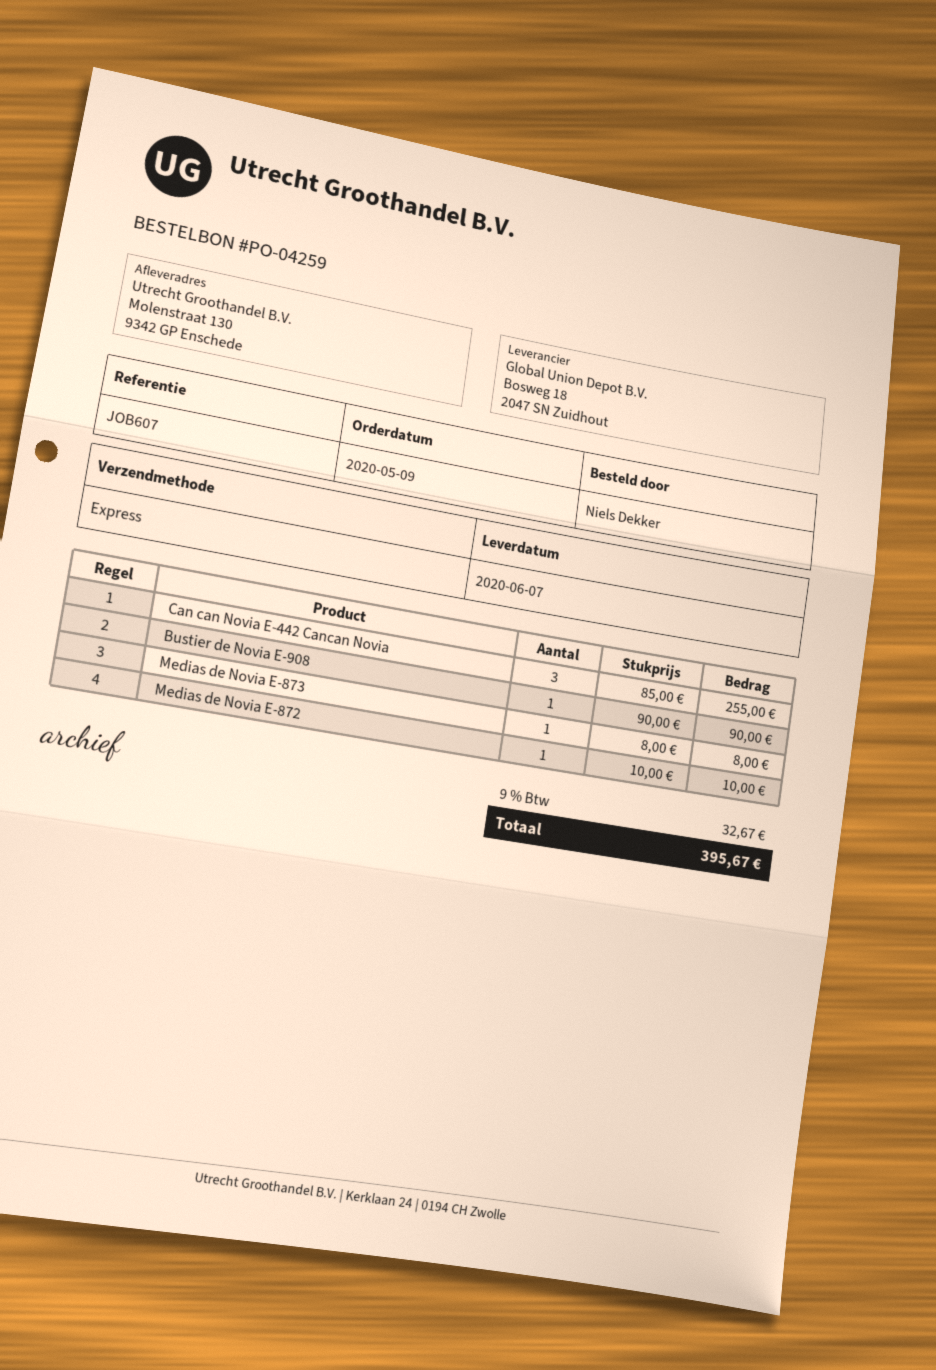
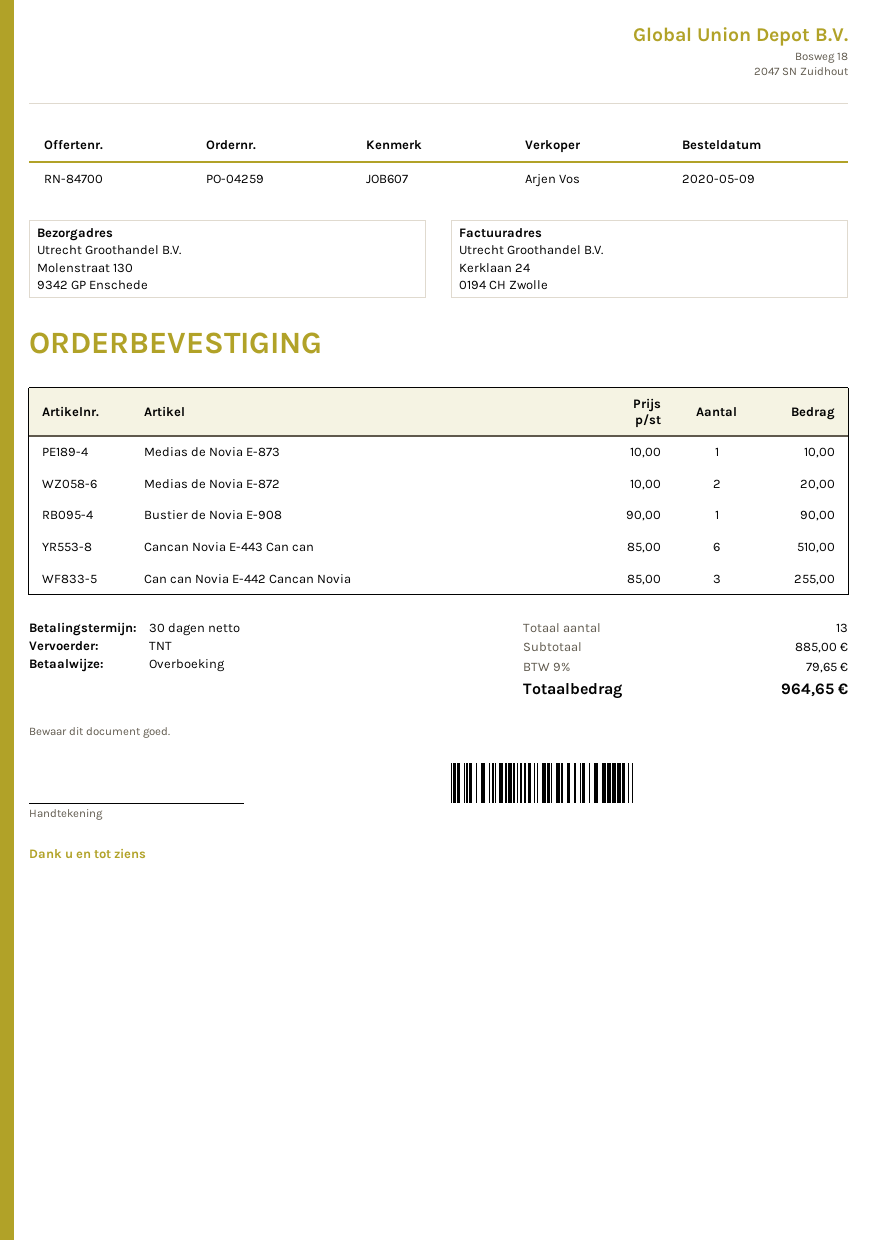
shipping method: express -> TNT
Medias de Novia E-873: 1 x 8.00 = 8.00 -> 1 x 10.00 = 10.00
Medias de Novia E-872: 1 x 10.00 = 10.00 -> 2 x 10.00 = 20.00
Cancan Novia E-443 Can can: none -> 6 x 85.00 = 510.00
tax: 9% = 32.67 -> 9% = 79.65
total: 395.67 -> 964.65

